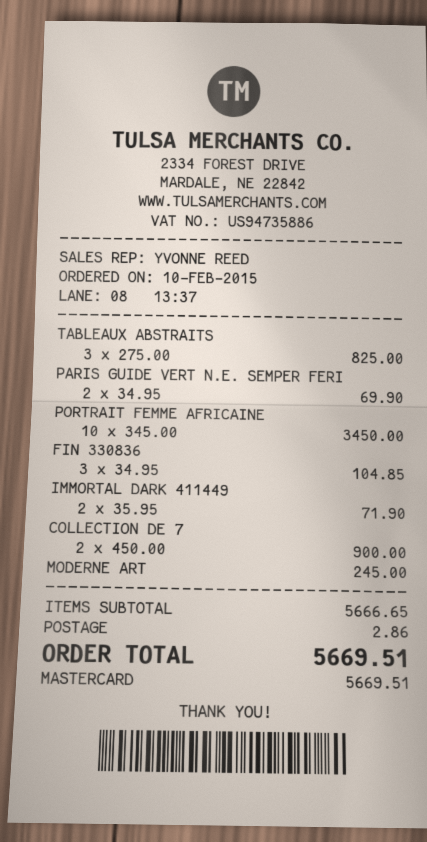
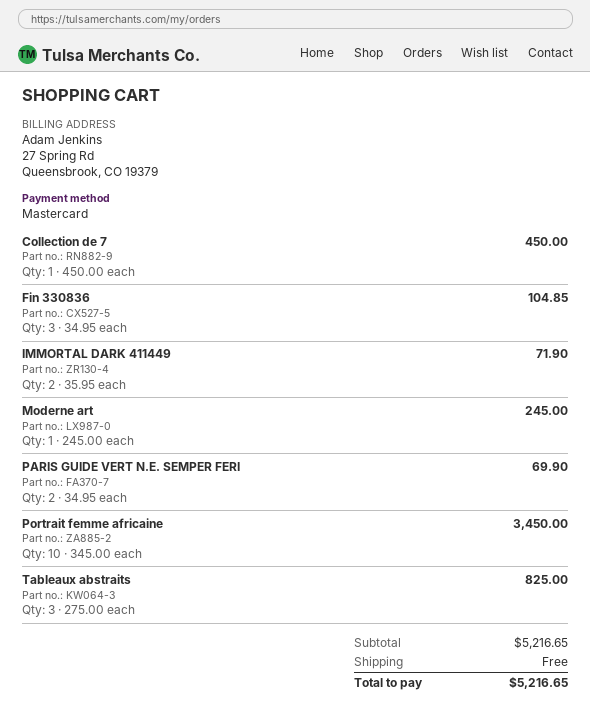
COLLECTION DE 7: 2 x 450.00 = 900.00 -> 1 x 450.00 = 450.00
subtotal: 5666.65 -> 5216.65
shipping: 2.86 -> 0.00
total: 5669.51 -> 5216.65

